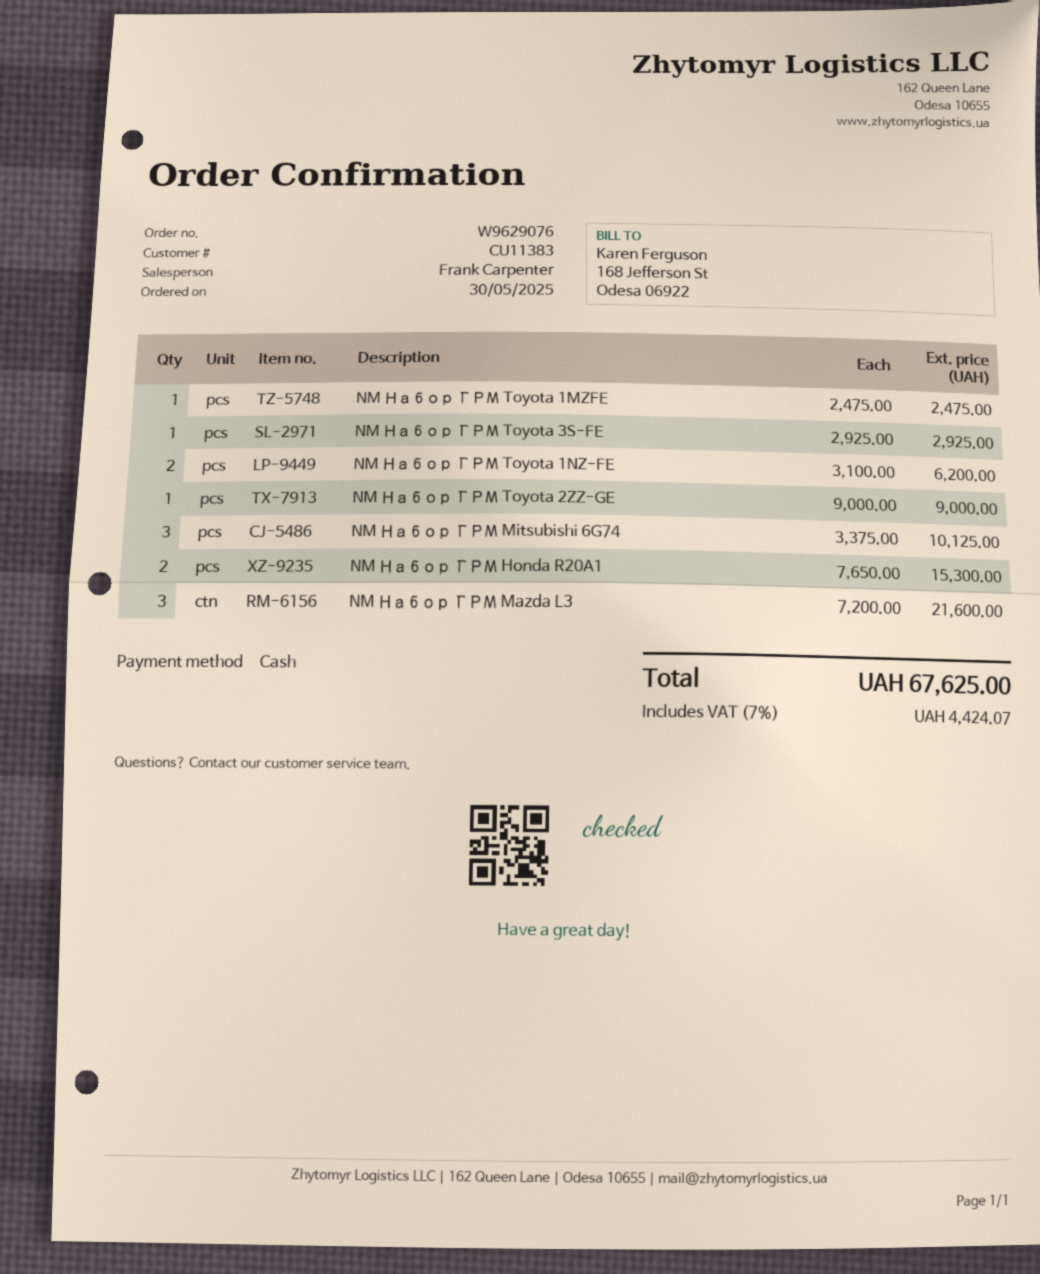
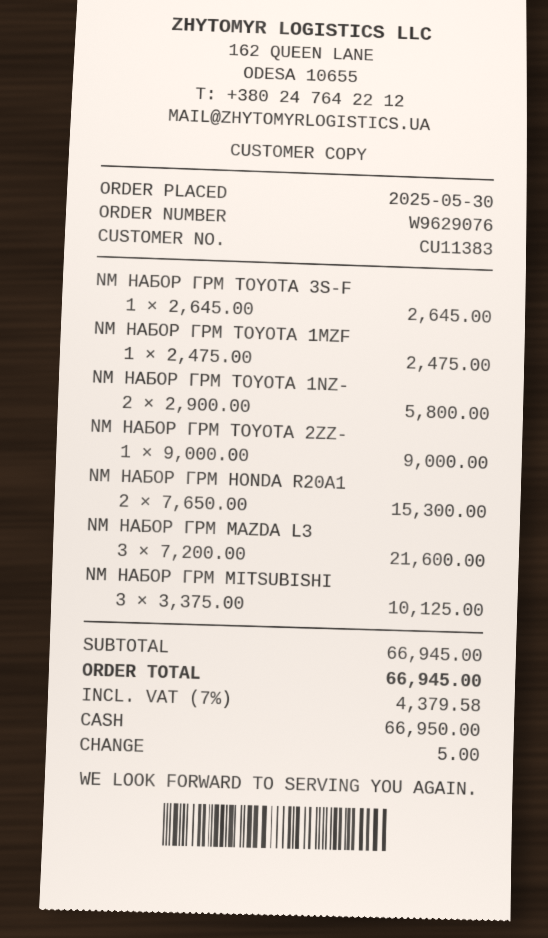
NM Набор ГРМ Toyota 3S-FE: 1 x 2925.00 = 2925.00 -> 1 x 2645.00 = 2645.00
NM Набор ГРМ Toyota 1NZ-FE: 2 x 3100.00 = 6200.00 -> 2 x 2900.00 = 5800.00
tax: 7% = 4424.07 -> 7% = 4379.58
total: 67625.00 -> 66945.00

